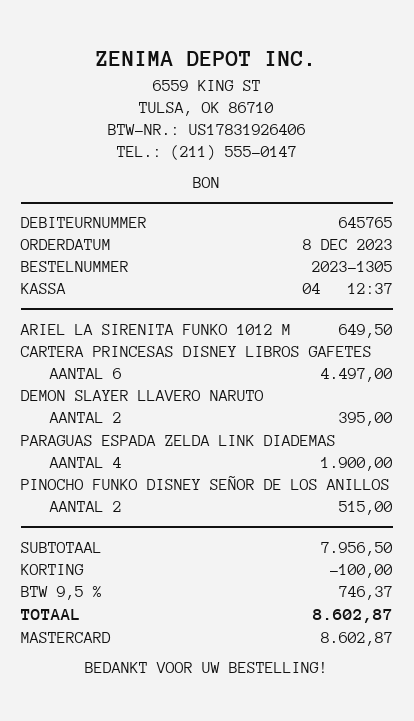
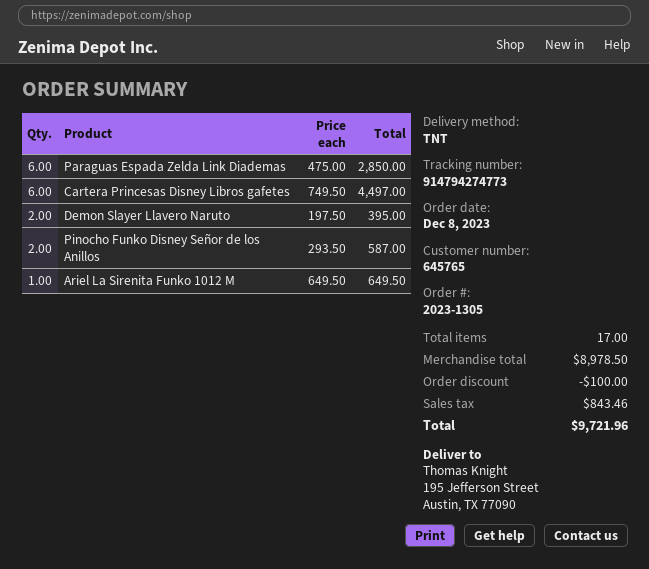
PARAGUAS ESPADA ZELDA LINK DIADEMAS: 4 for 1900.00 -> 6 for 2850.00
PINOCHO FUNKO DISNEY SEÑOR DE LOS ANILLOS: 2 for 515.00 -> 2 for 587.00
subtotal: 7956.50 -> 8978.50
tax: 746.37 -> 843.46
total: 8602.87 -> 9721.96

